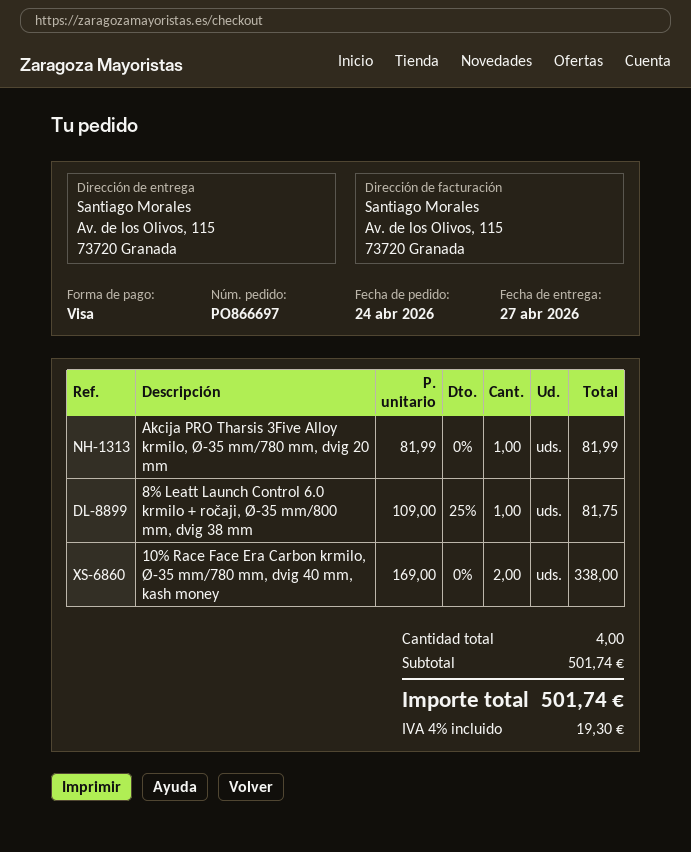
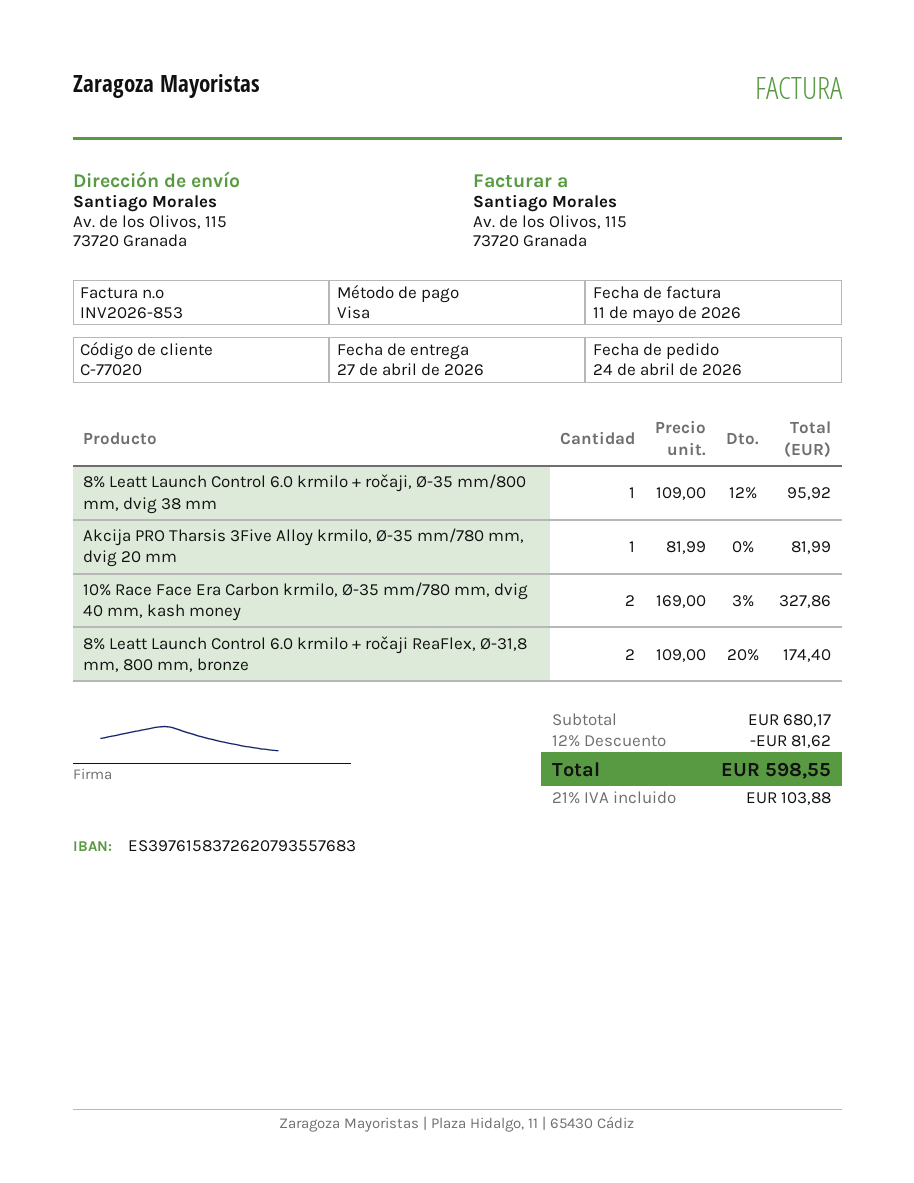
8% Leatt Launch Control 6.0 krmilo + ročaji, Ø-35 mm/800 mm, dvig 38 mm: 1 x 109.00 - 25% = 81.75 -> 1 x 109.00 - 12% = 95.92
10% Race Face Era Carbon krmilo, Ø-35 mm/780 mm, dvig 40 mm, kash money: 2 x 169.00 = 338.00 -> 2 x 169.00 - 3% = 327.86
8% Leatt Launch Control 6.0 krmilo + ročaji ReaFlex, Ø-31,8 mm, 800 mm, bronze: none -> 2 x 109.00 - 20% = 174.40
subtotal: 501.74 -> 680.17
discount: none -> 12% = 81.62
tax: 4% = 19.30 -> 21% = 103.88
total: 501.74 -> 598.55

